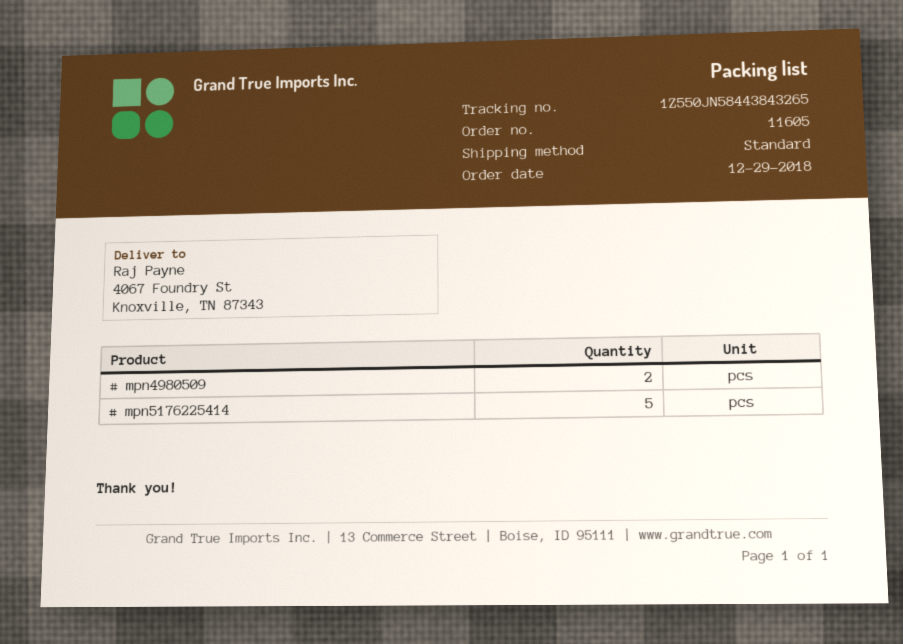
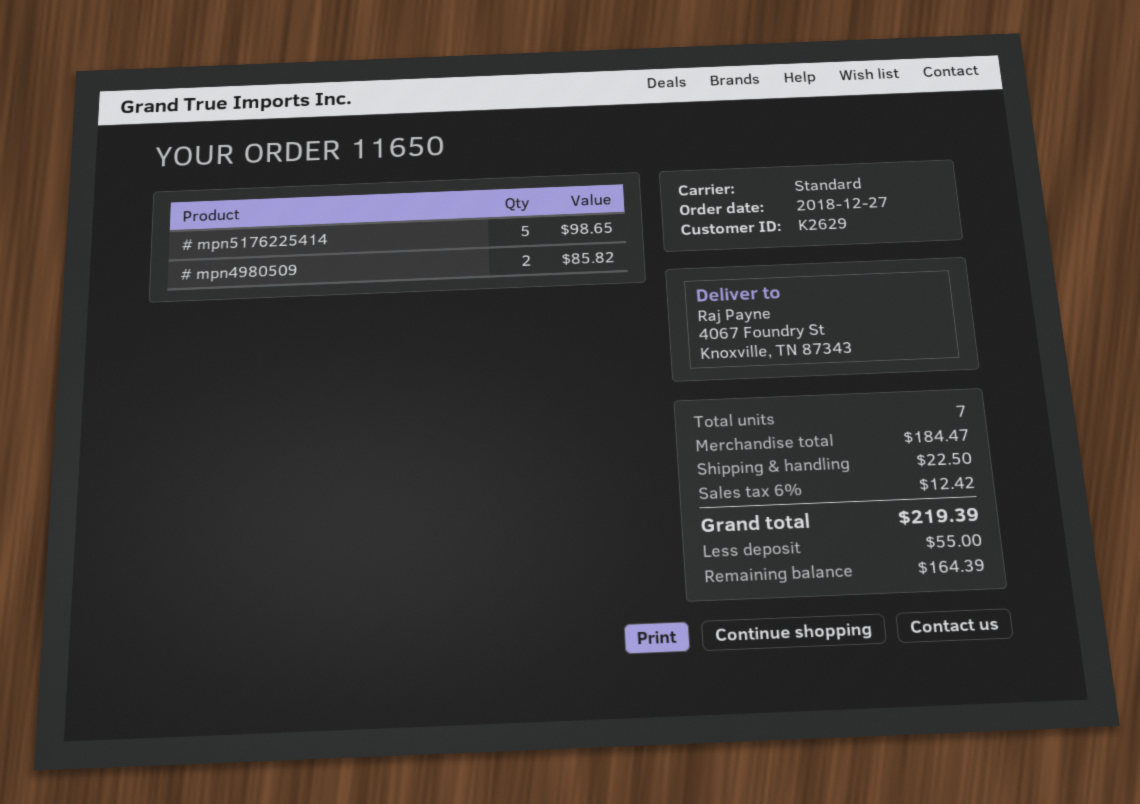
order number: 11605 -> 11650
order date: 2018-12-29 -> 2018-12-27

